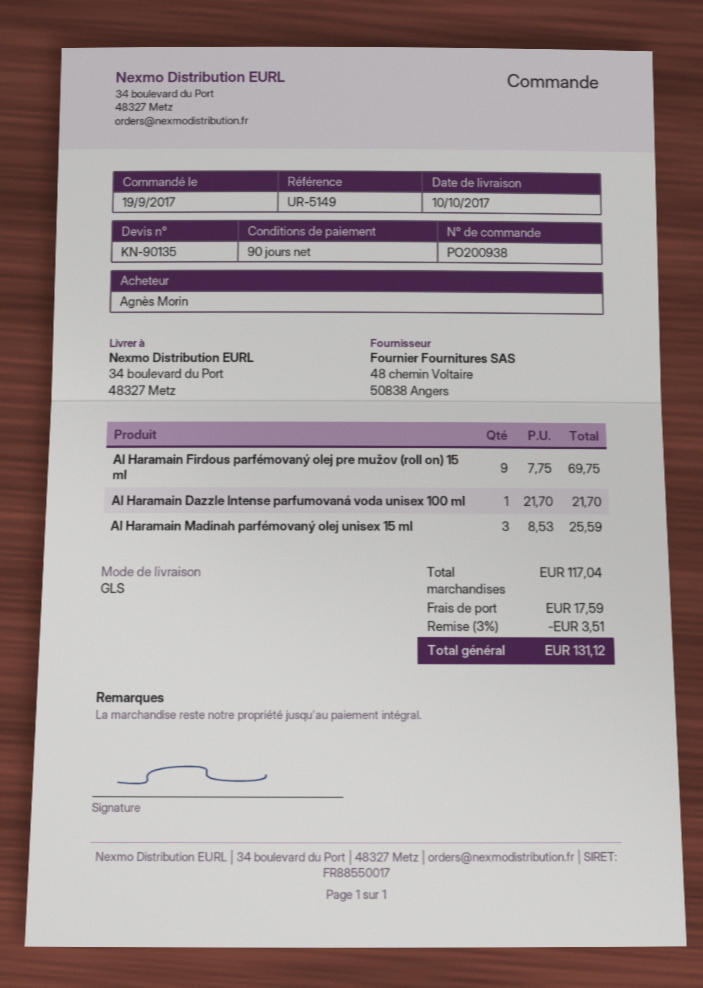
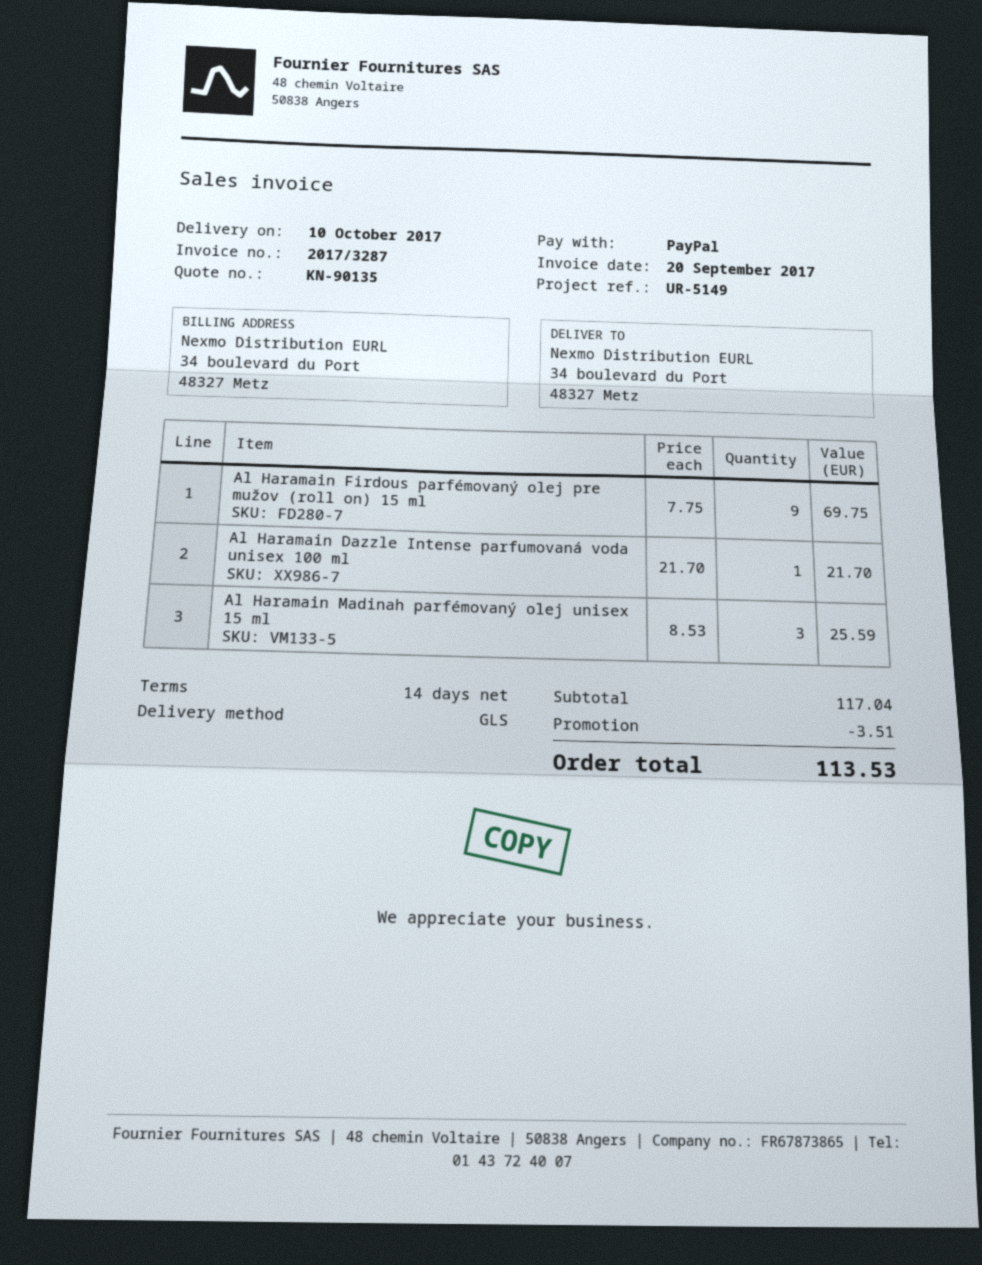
payment terms: 90 days -> 14 days
shipping: 17.59 -> none
total: 131.12 -> 113.53

